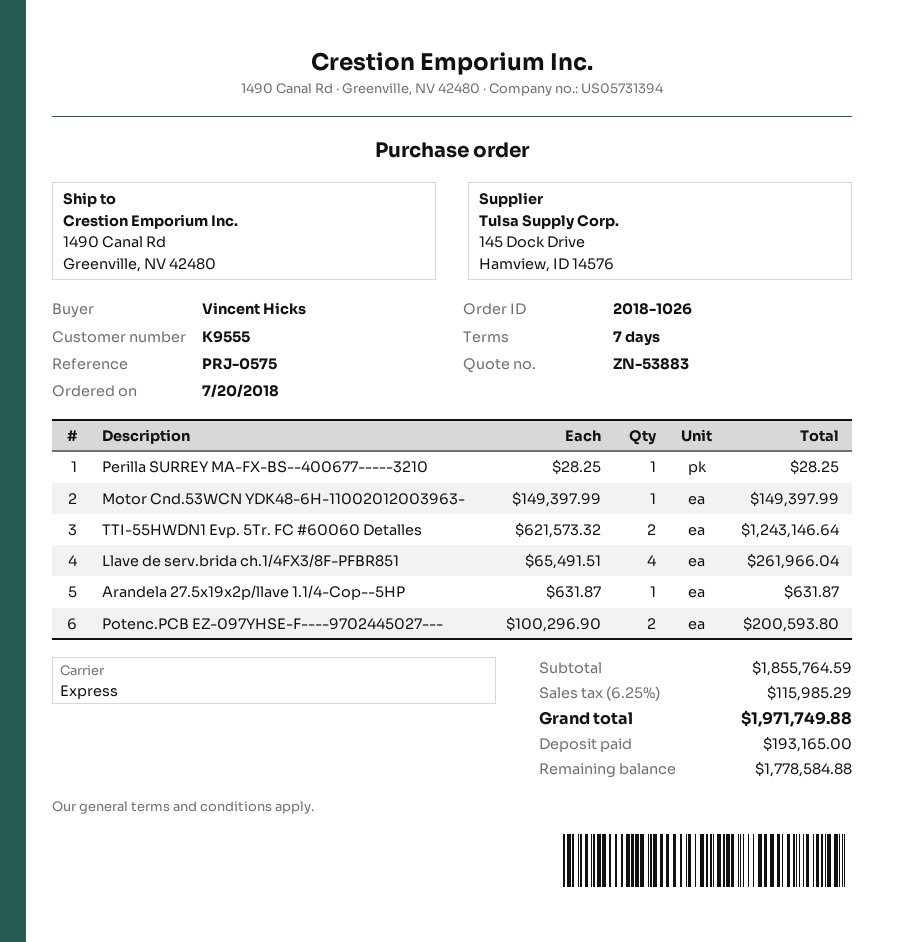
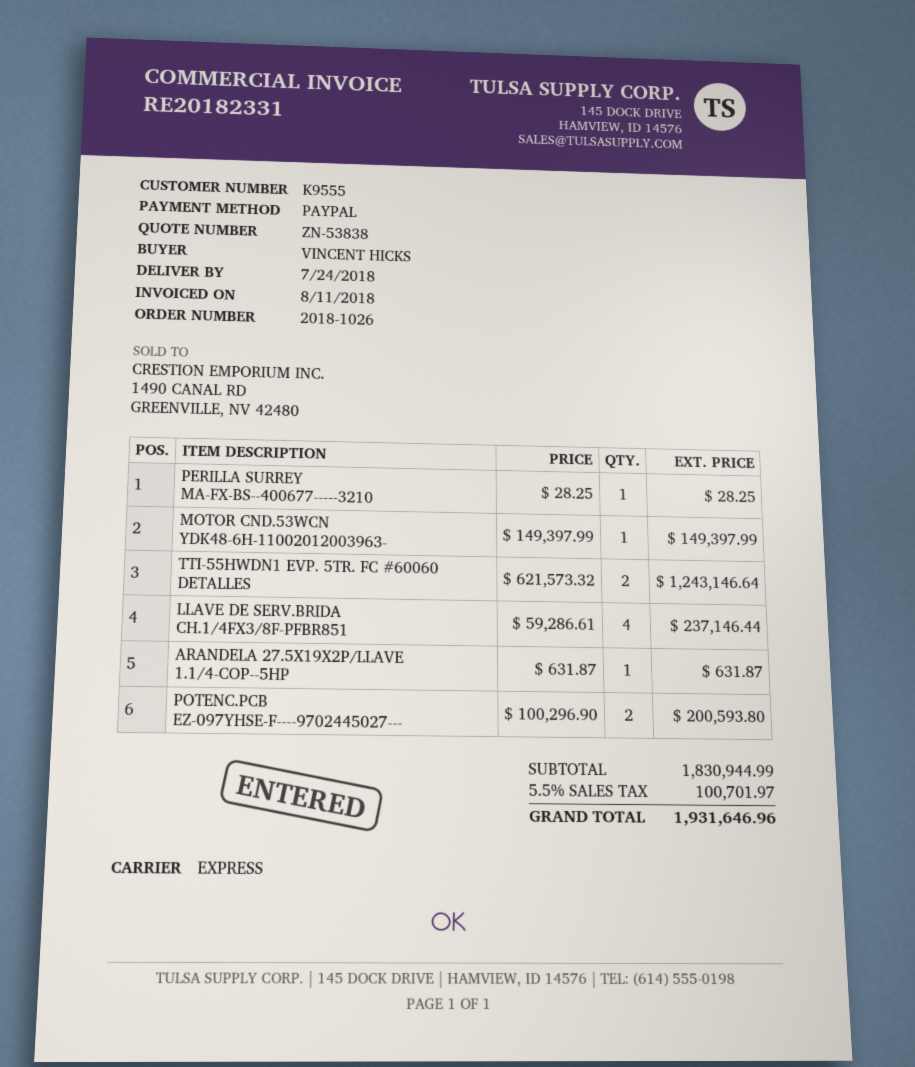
quote number: ZN-53883 -> ZN-53838
Llave de serv.brida ch.1/4FX3/8F-PFBR851: 4 x 65491.51 = 261966.04 -> 4 x 59286.61 = 237146.44
subtotal: 1855764.59 -> 1830944.99
tax: 6.25% = 115985.29 -> 5.5% = 100701.97
total: 1971749.88 -> 1931646.96

